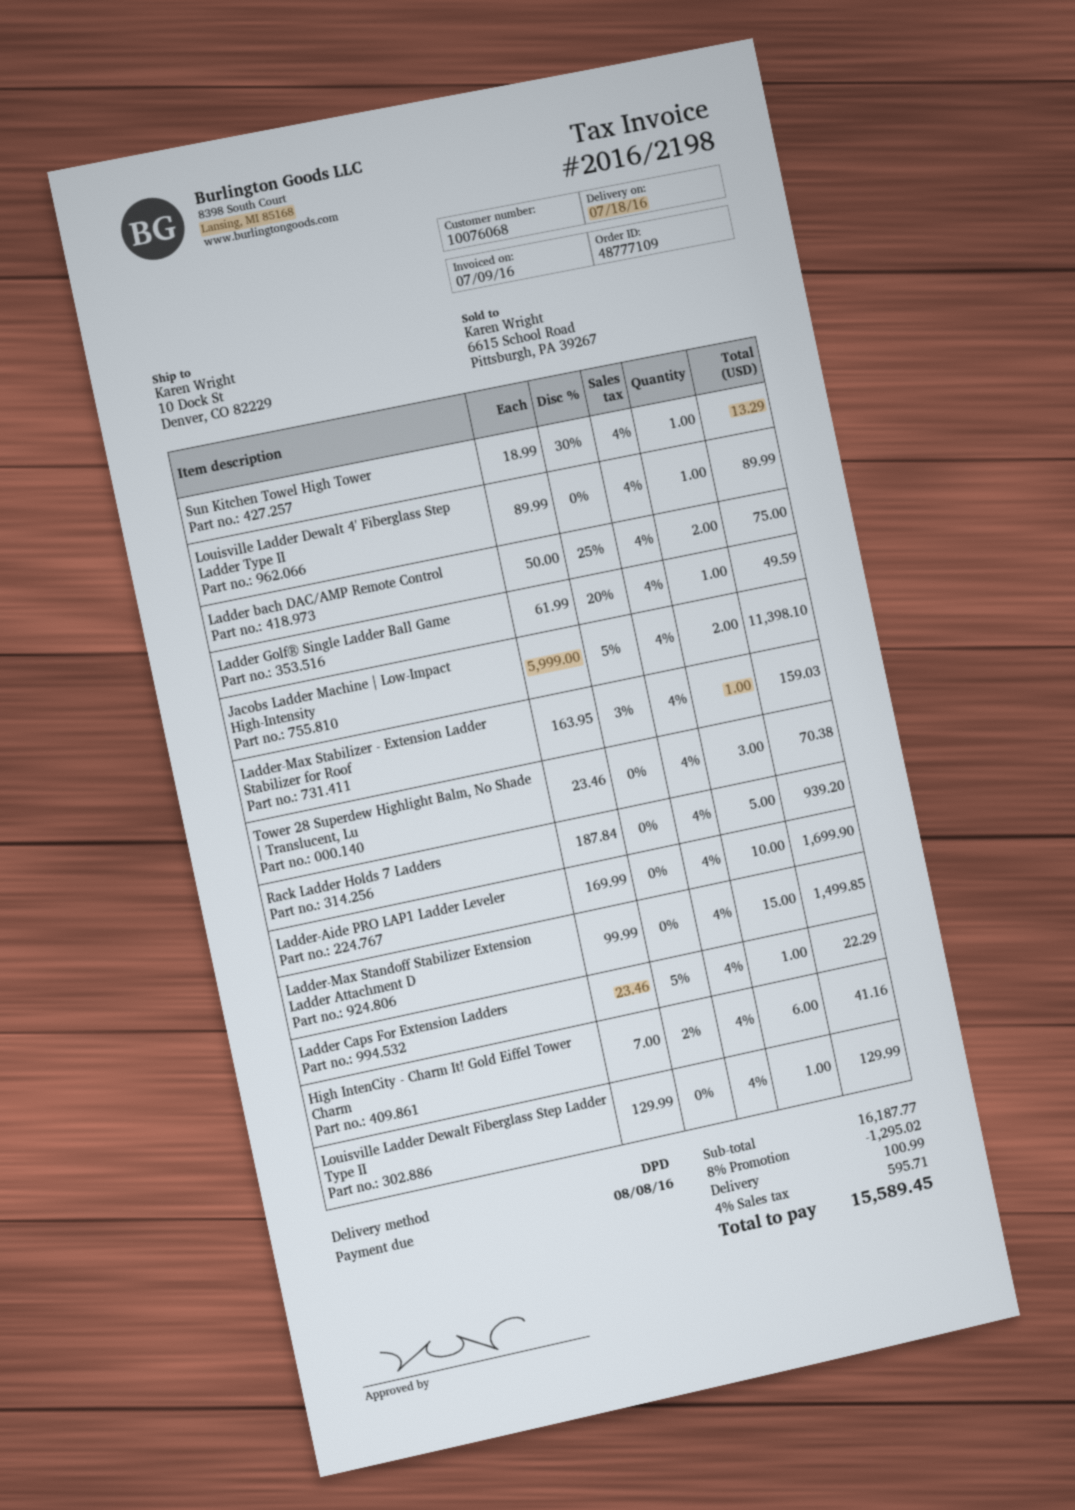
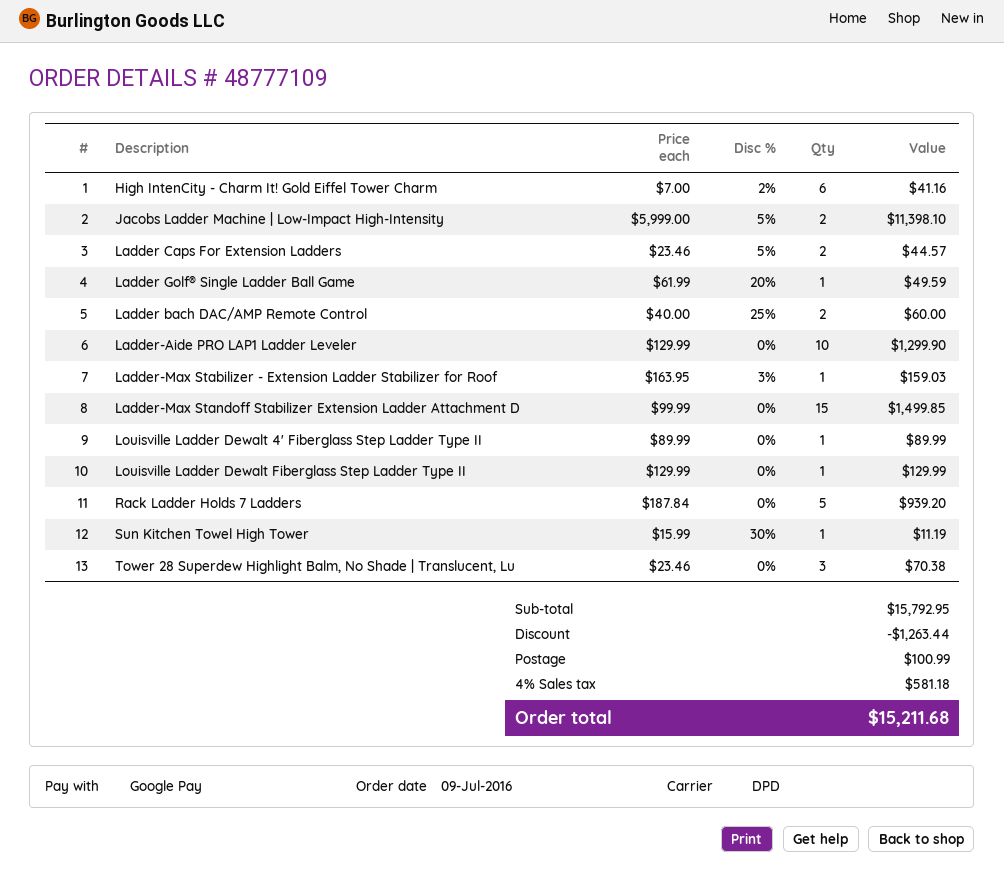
Sun Kitchen Towel High Tower: 1 x 18.99 - 30% = 13.29 -> 1 x 15.99 - 30% = 11.19
Ladder bach DAC/AMP Remote Control: 2 x 50.00 - 25% = 75.00 -> 2 x 40.00 - 25% = 60.00
Ladder-Aide PRO LAP1 Ladder Leveler: 10 x 169.99 = 1699.90 -> 10 x 129.99 = 1299.90
Ladder Caps For Extension Ladders: 1 x 23.46 - 5% = 22.29 -> 2 x 23.46 - 5% = 44.57
subtotal: 16187.77 -> 15792.95
discount: 1295.02 -> 1263.44
tax: 4% = 595.71 -> 4% = 581.18
total: 15589.45 -> 15211.68

